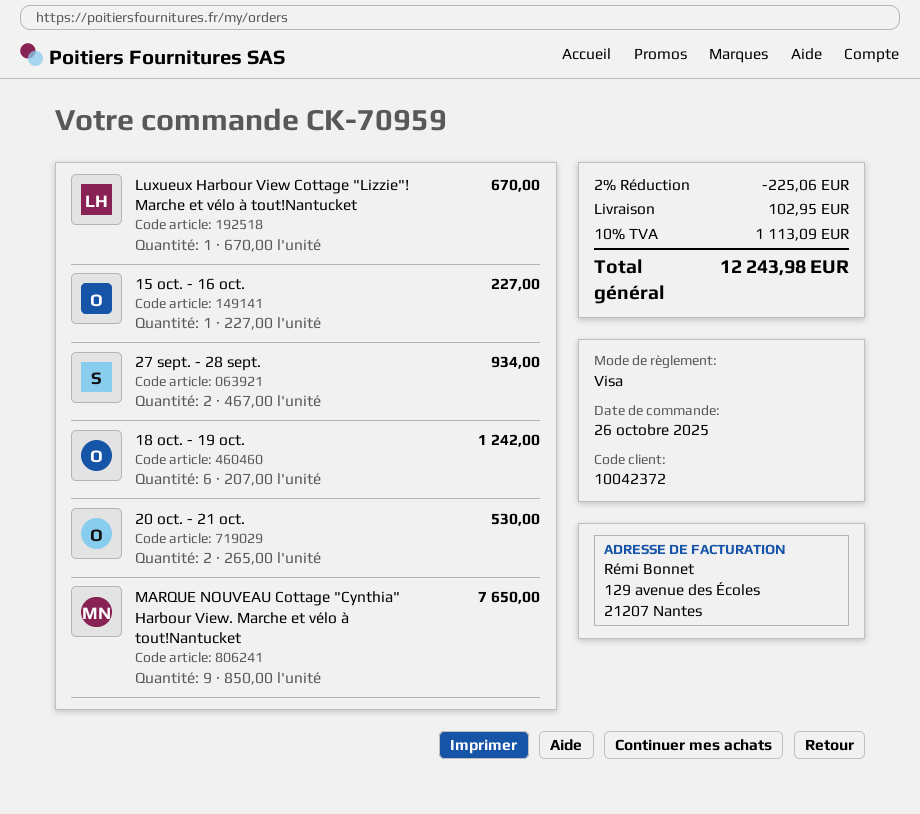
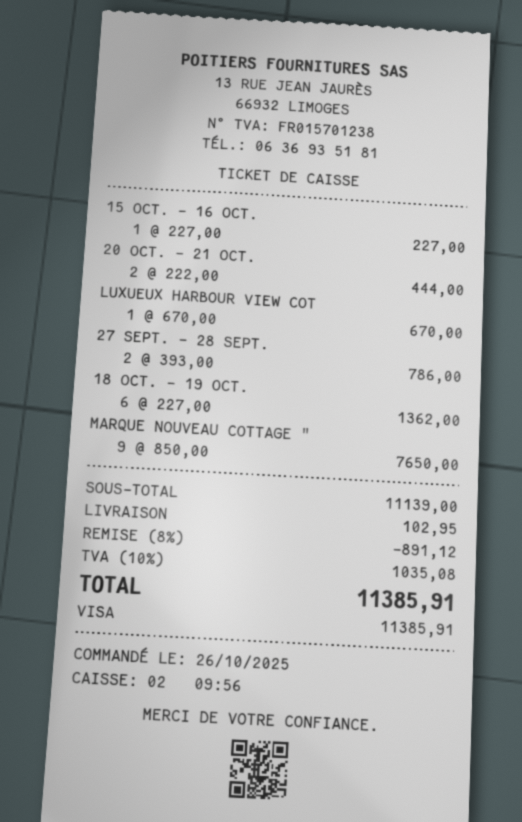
27 sept. - 28 sept.: 2 x 467.00 = 934.00 -> 2 x 393.00 = 786.00
18 oct. - 19 oct.: 6 x 207.00 = 1242.00 -> 6 x 227.00 = 1362.00
20 oct. - 21 oct.: 2 x 265.00 = 530.00 -> 2 x 222.00 = 444.00
discount: 2% = 225.06 -> 8% = 891.12
tax: 10% = 1113.09 -> 10% = 1035.08
total: 12243.98 -> 11385.91

